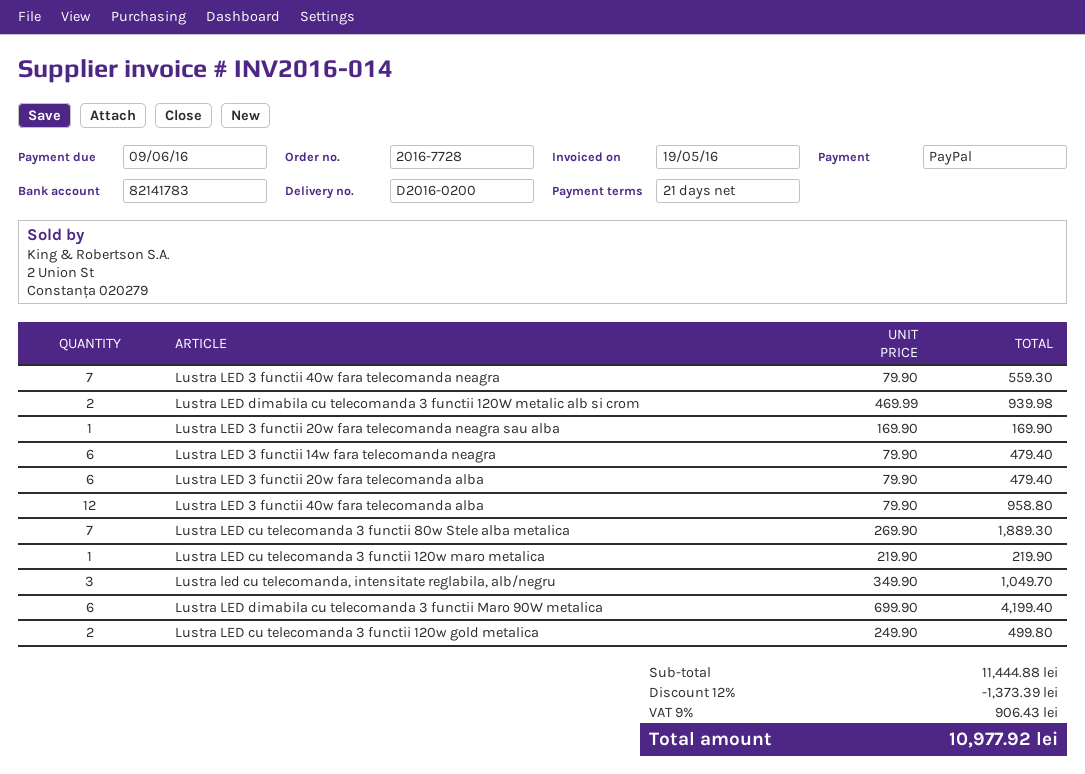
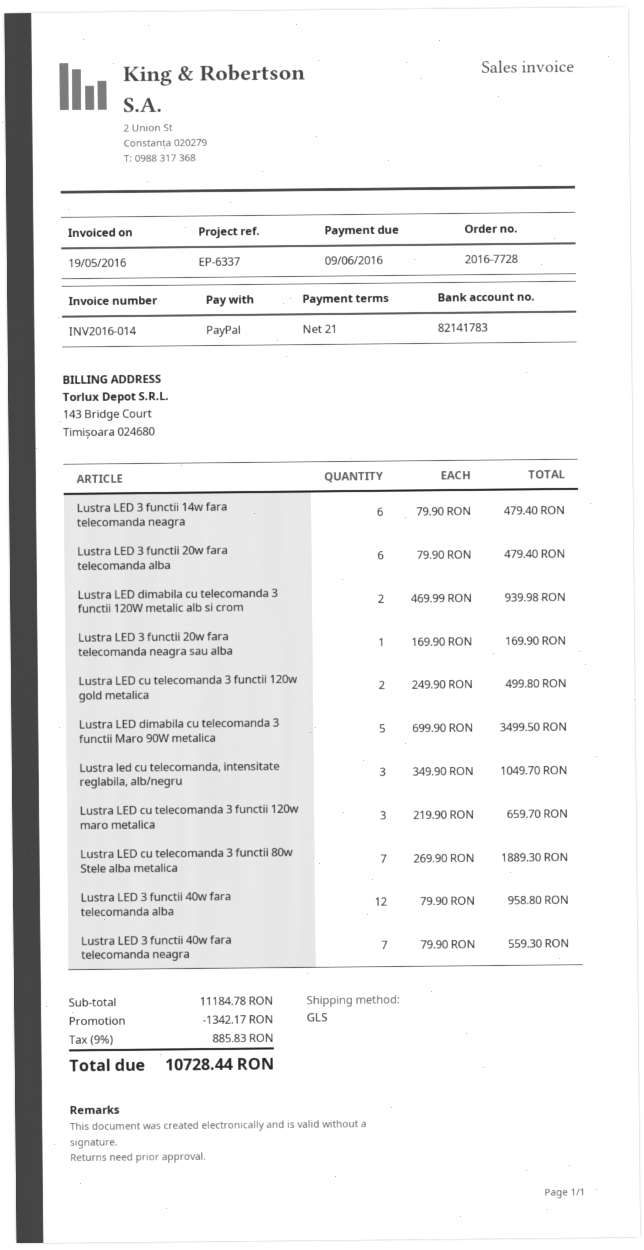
Lustra LED cu telecomanda 3 functii 120w maro metalica: 1 x 219.90 = 219.90 -> 3 x 219.90 = 659.70
Lustra LED dimabila cu telecomanda 3 functii Maro 90W metalica: 6 x 699.90 = 4199.40 -> 5 x 699.90 = 3499.50
subtotal: 11444.88 -> 11184.78
discount: 1373.39 -> 1342.17
tax: 9% = 906.43 -> 9% = 885.83
total: 10977.92 -> 10728.44

